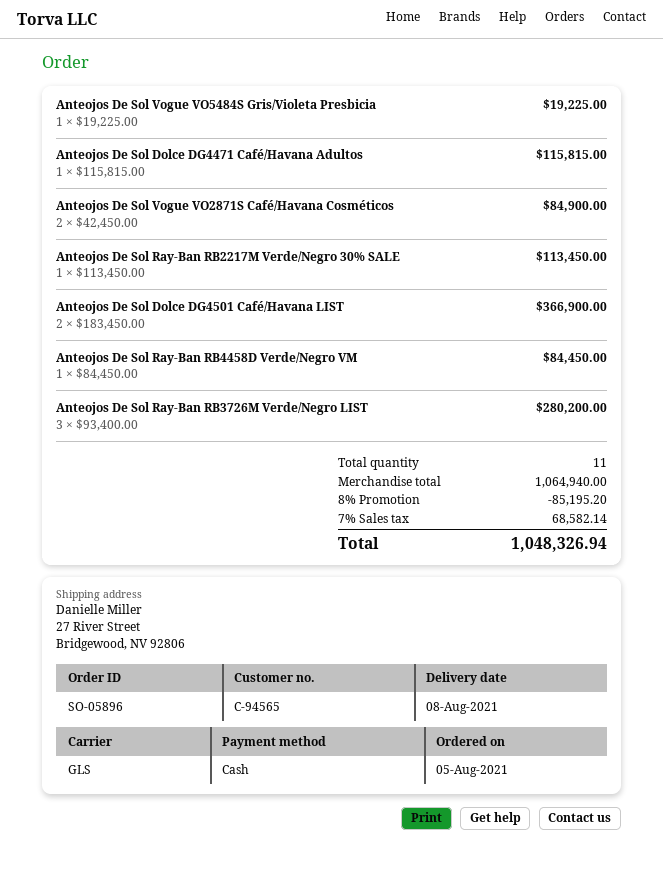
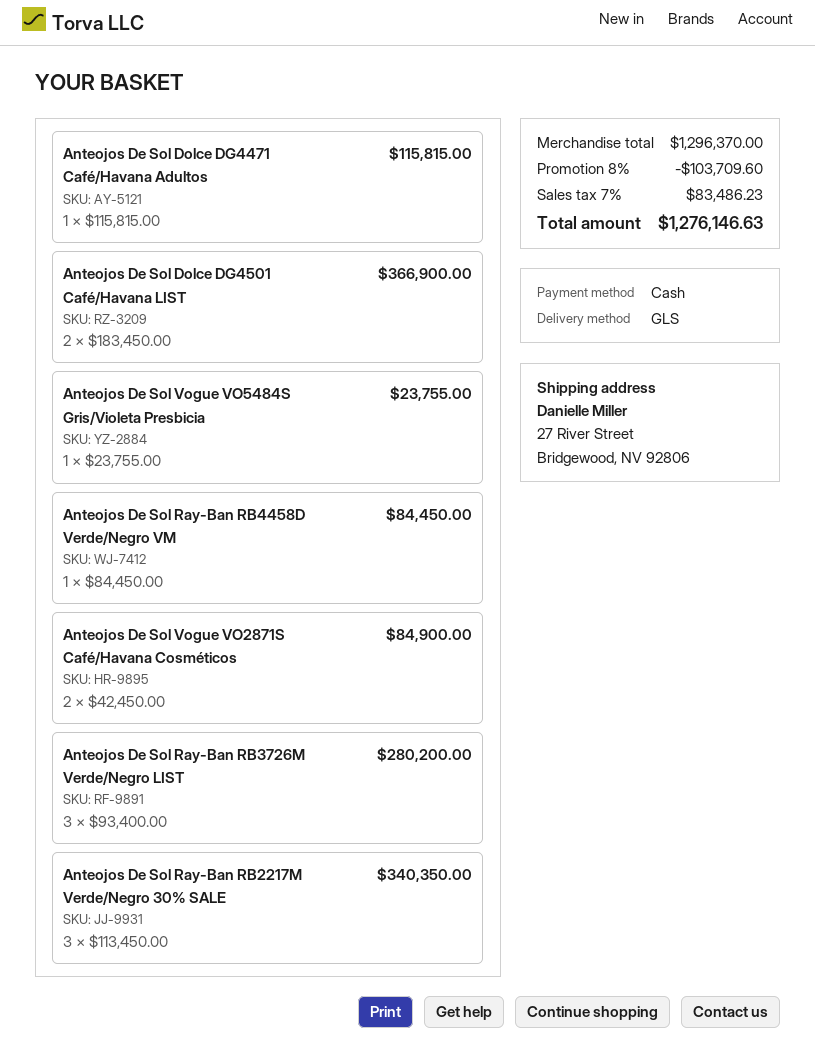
Anteojos De Sol Vogue VO5484S Gris/Violeta Presbicia: 1 x 19225.00 = 19225.00 -> 1 x 23755.00 = 23755.00
Anteojos De Sol Ray-Ban RB2217M Verde/Negro 30% SALE: 1 x 113450.00 = 113450.00 -> 3 x 113450.00 = 340350.00
subtotal: 1064940.00 -> 1296370.00
discount: 8% = 85195.20 -> 8% = 103709.60
tax: 7% = 68582.14 -> 7% = 83486.23
total: 1048326.94 -> 1276146.63

